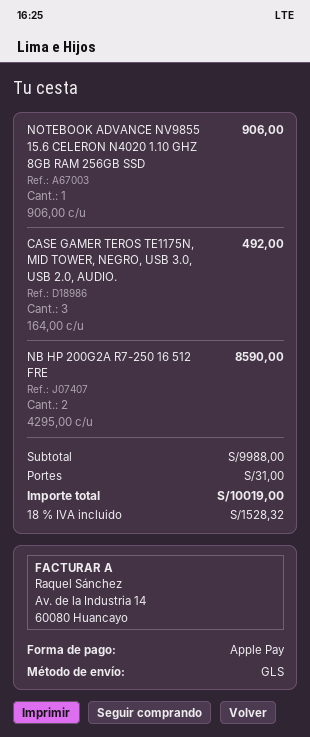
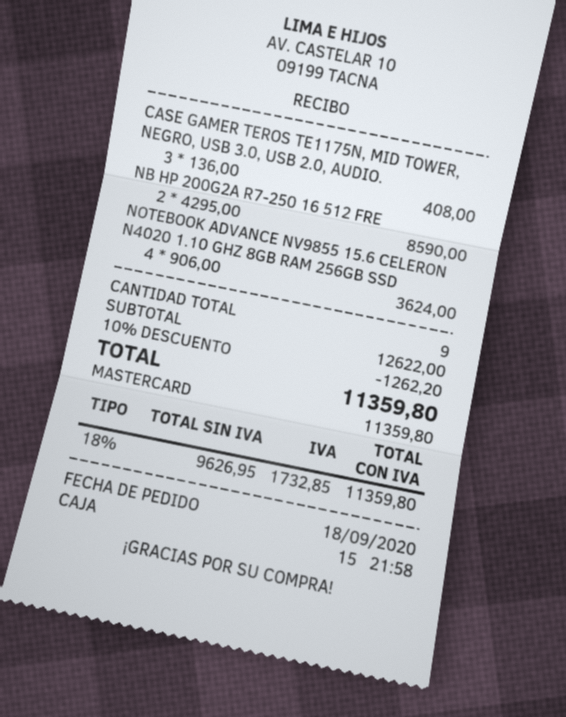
payment method: Apple Pay -> Mastercard
NOTEBOOK ADVANCE NV9855 15.6 CELERON N4020 1.10 GHZ 8GB RAM 256GB SSD: 1 x 906.00 = 906.00 -> 4 x 906.00 = 3624.00
CASE GAMER TEROS TE1175N, MID TOWER, NEGRO, USB 3.0, USB 2.0, AUDIO.: 3 x 164.00 = 492.00 -> 3 x 136.00 = 408.00
subtotal: 9988.00 -> 12622.00
discount: none -> 10% = 1262.20
shipping: 31.00 -> none
tax: 18% = 1528.32 -> 18% = 1732.85
total: 10019.00 -> 11359.80

